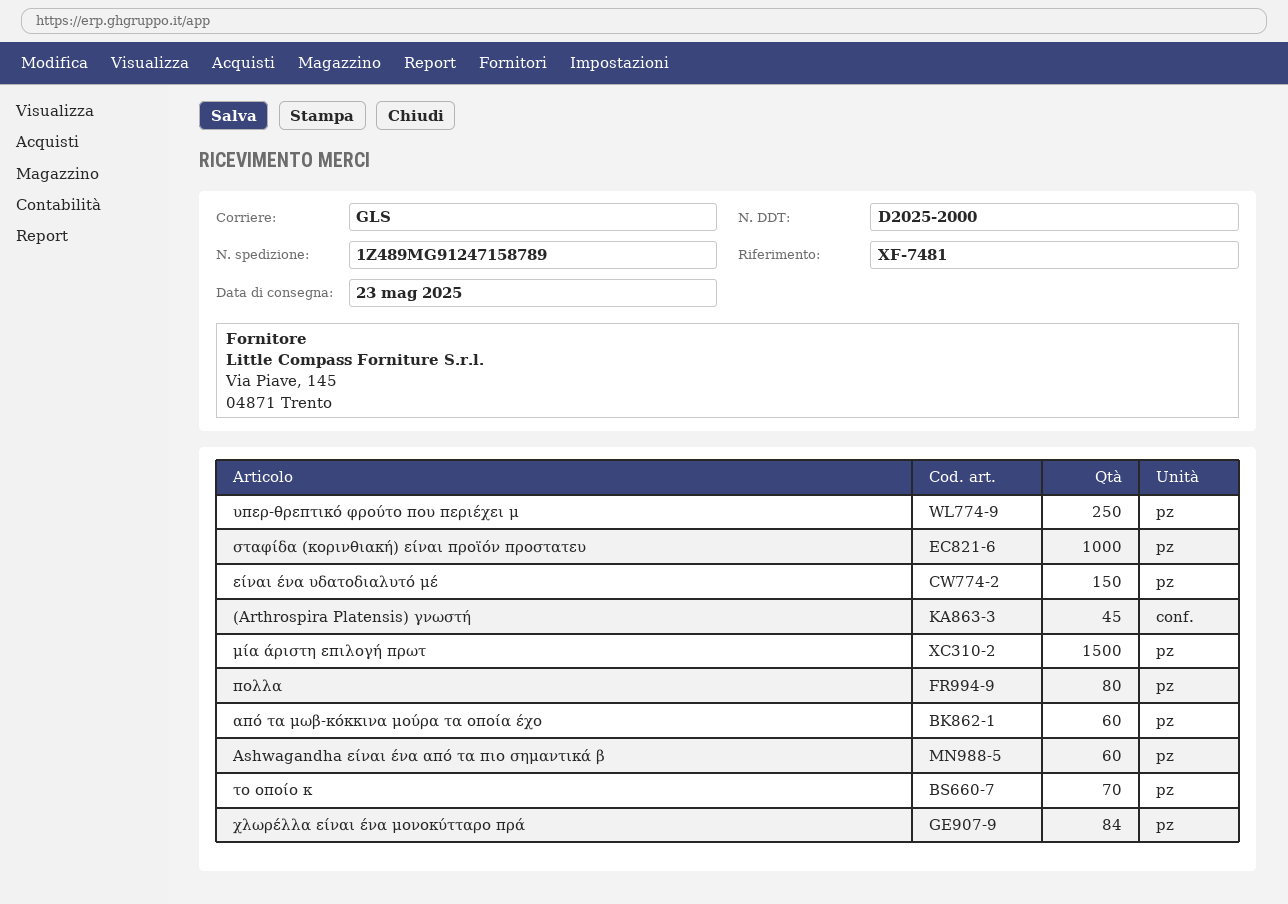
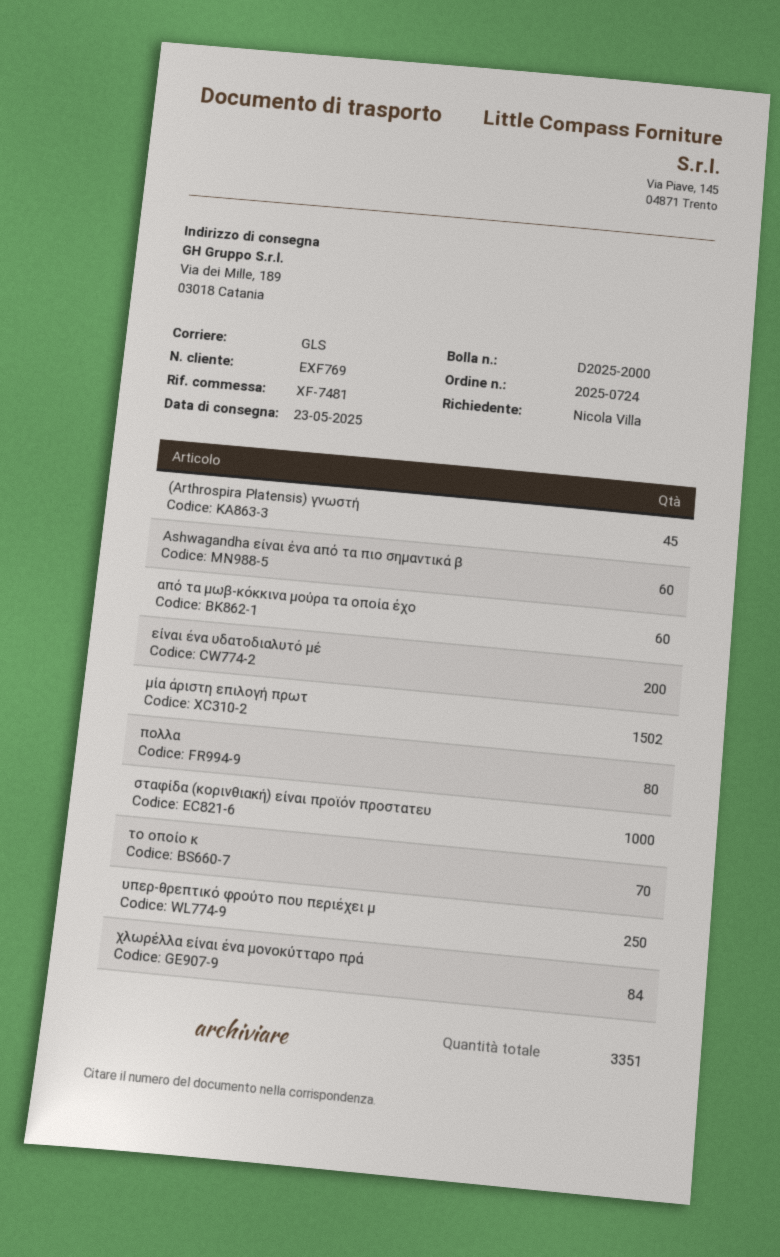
είναι ένα υδατοδιαλυτό μέ: 150 -> 200
μία άριστη επιλογή πρωτ: 1500 -> 1502

